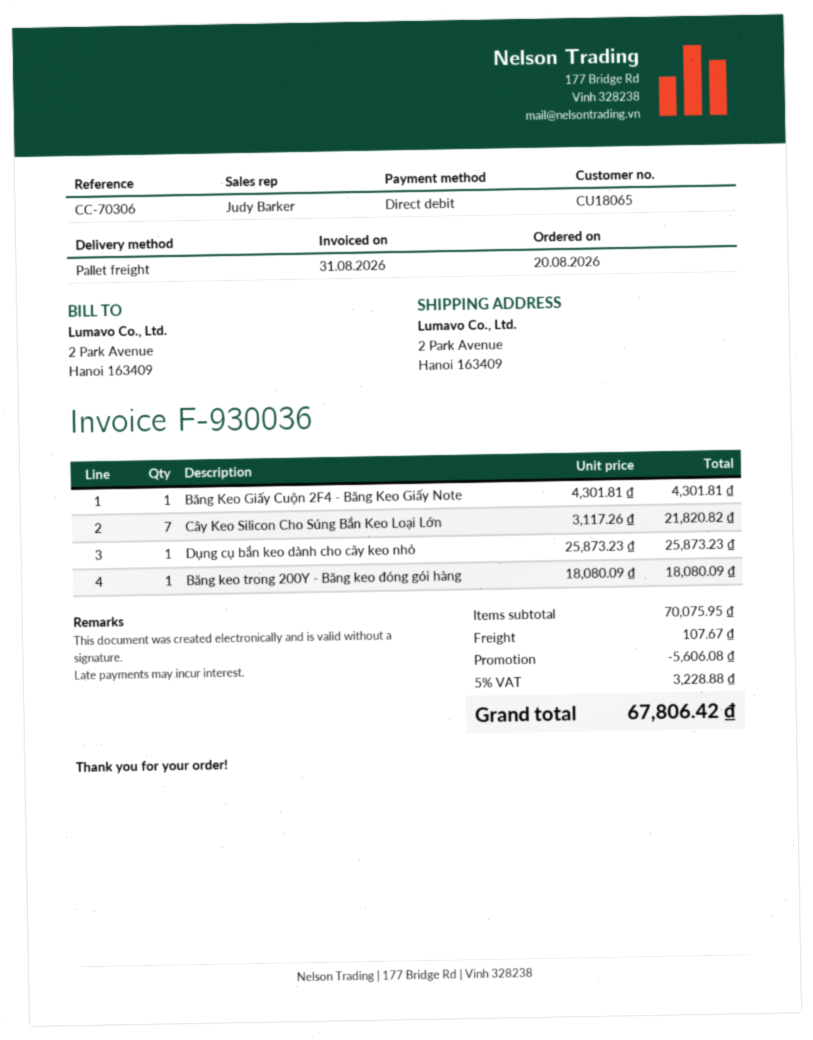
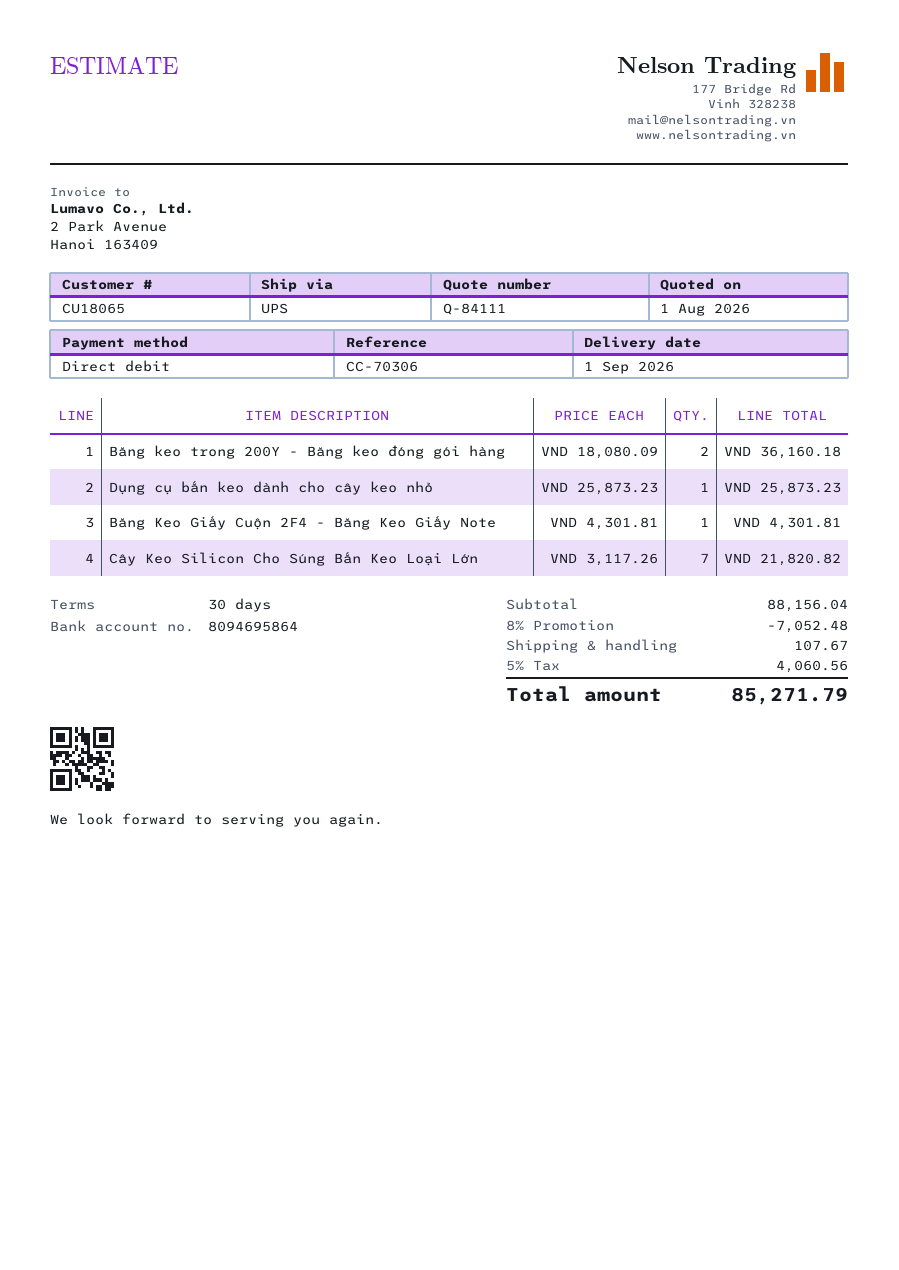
shipping method: pallet freight -> UPS
Băng keo trong 200Y - Băng keo đóng gói hàng: 1 x 18080.09 = 18080.09 -> 2 x 18080.09 = 36160.18
subtotal: 70075.95 -> 88156.04
discount: 5606.08 -> 7052.48
tax: 5% = 3228.88 -> 5% = 4060.56
total: 67806.42 -> 85271.79

